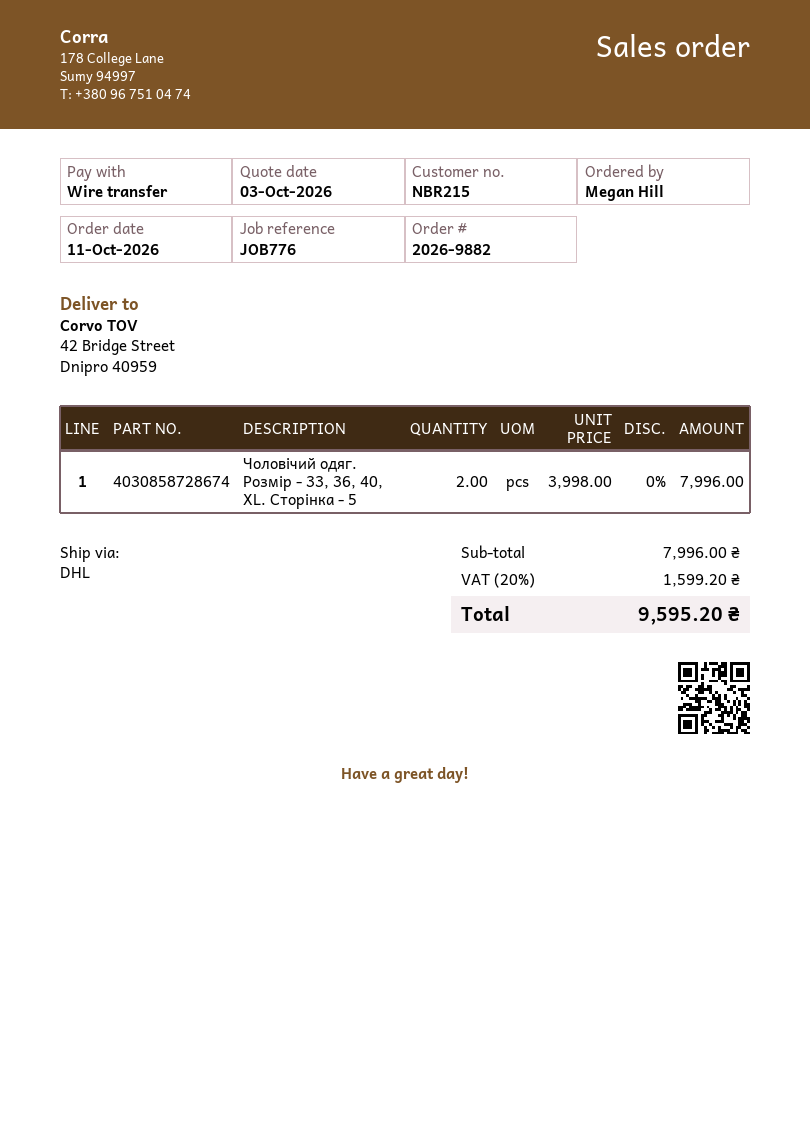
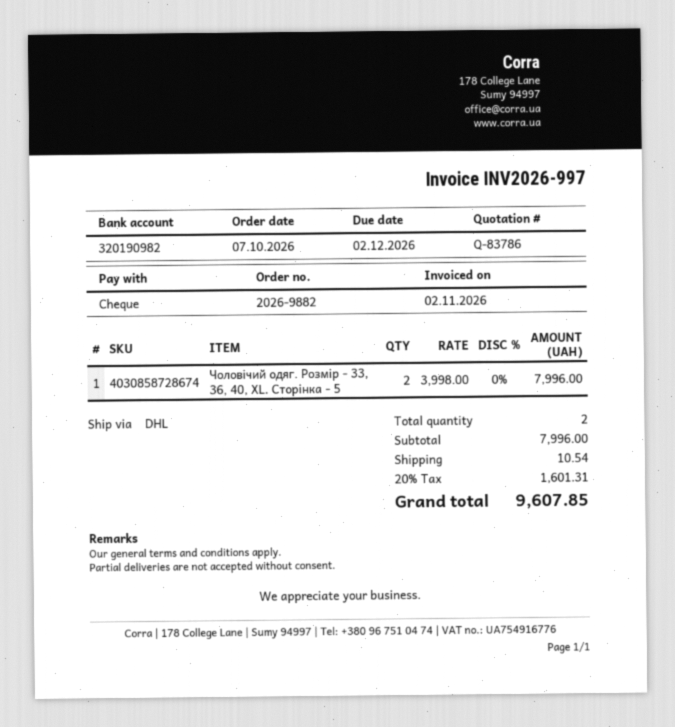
order date: 2026-10-11 -> 2026-10-07
payment method: bank transfer -> cheque
shipping: none -> 10.54
tax: 20% = 1599.20 -> 20% = 1601.31
total: 9595.20 -> 9607.85

